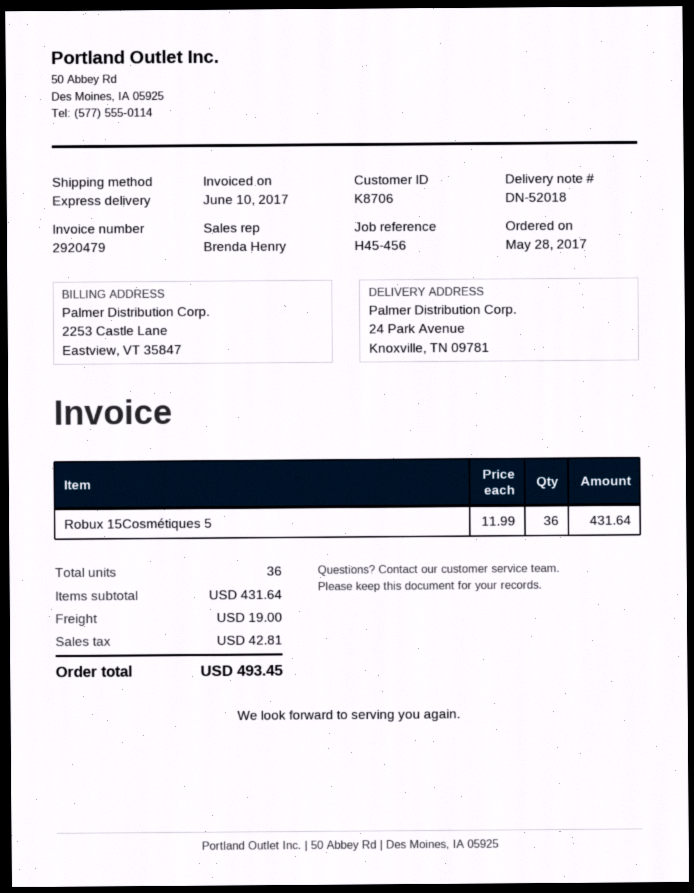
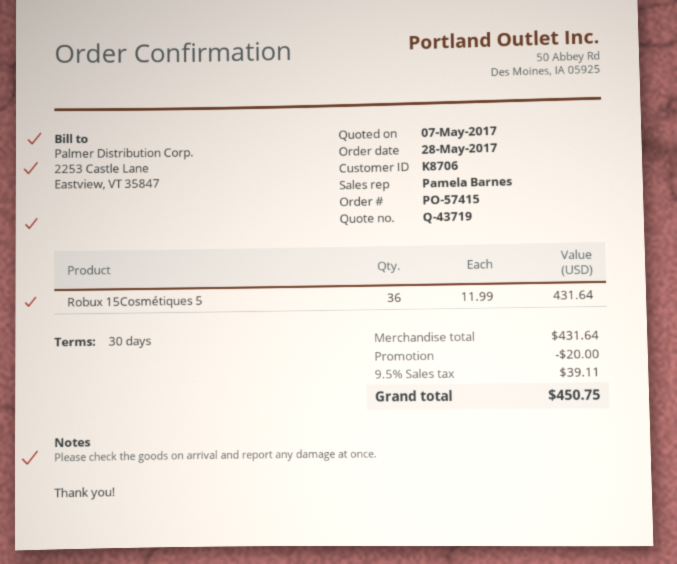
sales rep: Brenda Henry -> Pamela Barnes
discount: none -> 20.00
shipping: 19.00 -> none
tax: 42.81 -> 39.11
total: 493.45 -> 450.75

